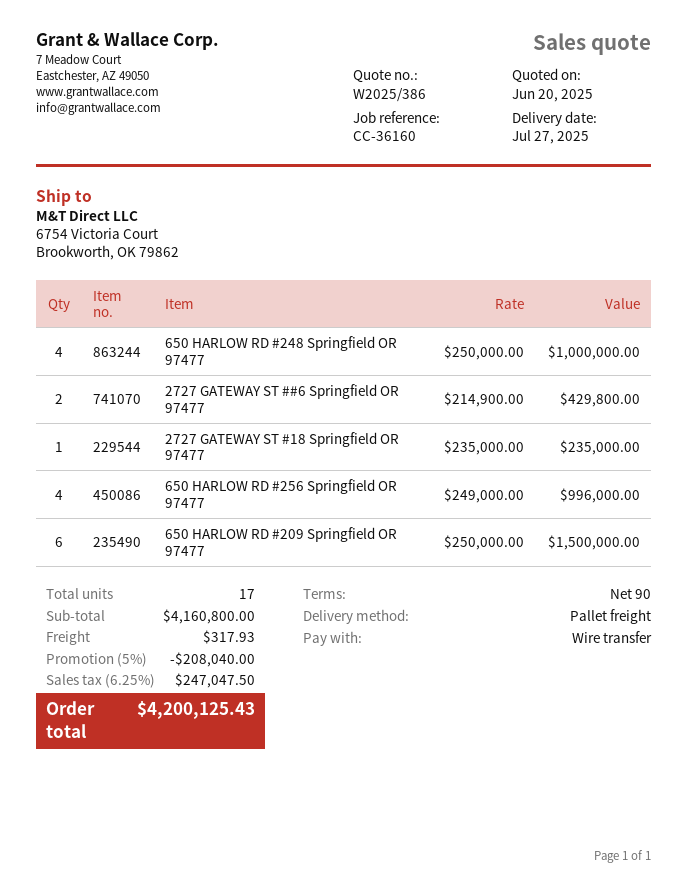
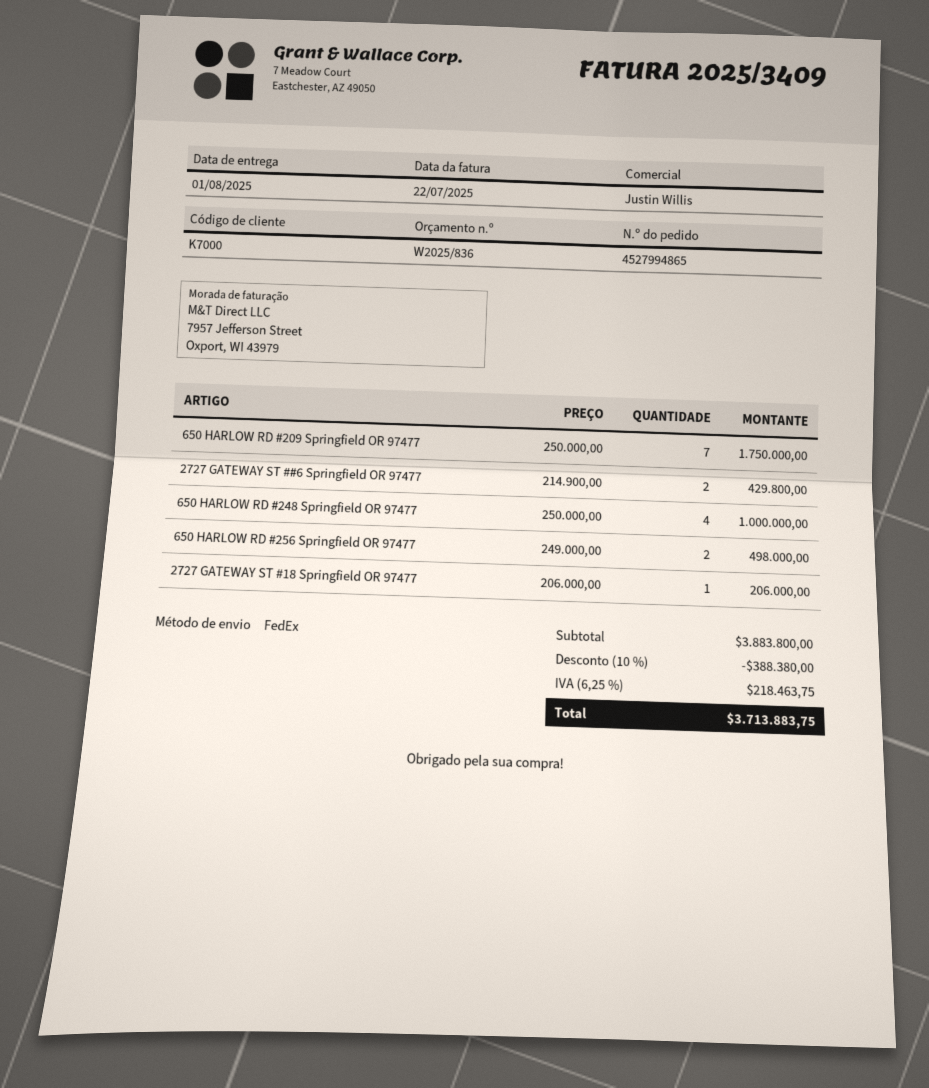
quote number: W2025/386 -> W2025/836
delivery date: 2025-07-27 -> 2025-08-01
shipping method: pallet freight -> FedEx
2727 GATEWAY ST #18 Springfield OR 97477: 1 x 235000.00 = 235000.00 -> 1 x 206000.00 = 206000.00
650 HARLOW RD #256 Springfield OR 97477: 4 x 249000.00 = 996000.00 -> 2 x 249000.00 = 498000.00
650 HARLOW RD #209 Springfield OR 97477: 6 x 250000.00 = 1500000.00 -> 7 x 250000.00 = 1750000.00
subtotal: 4160800.00 -> 3883800.00
discount: 5% = 208040.00 -> 10% = 388380.00
shipping: 317.93 -> none
tax: 6.25% = 247047.50 -> 6.25% = 218463.75
total: 4200125.43 -> 3713883.75

